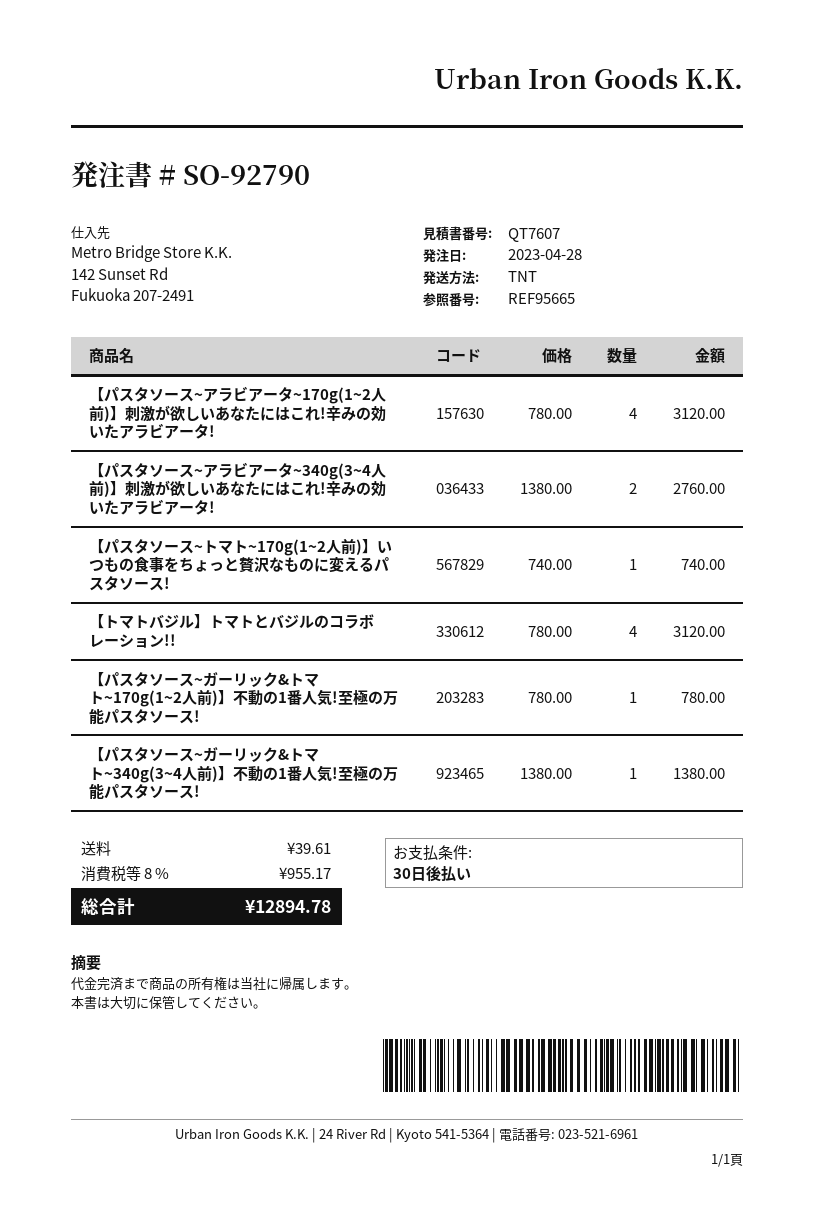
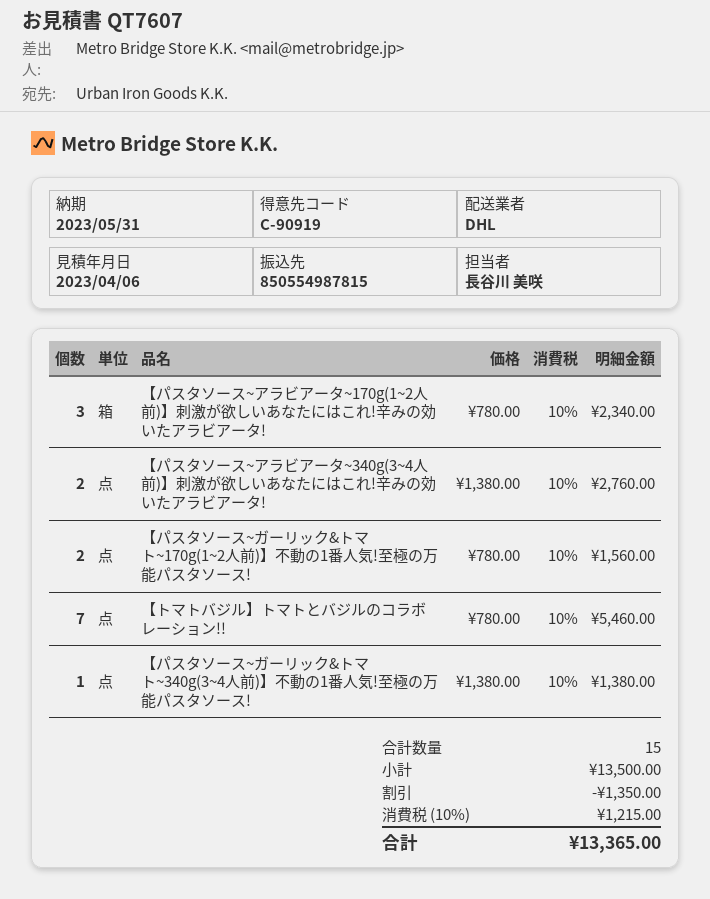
shipping method: TNT -> DHL
【パスタソース~アラビアータ~170g(1~2人前)】刺激が欲しいあなたにはこれ!辛みの効いたアラビアータ!: 4 x 780.00 = 3120.00 -> 3 x 780.00 = 2340.00
【パスタソース~トマト~170g(1~2人前)】いつもの食事をちょっと贅沢なものに変えるパスタソース!: 1 x 740.00 = 740.00 -> none
【トマトバジル】トマトとバジルのコラボレーション!!: 4 x 780.00 = 3120.00 -> 7 x 780.00 = 5460.00
【パスタソース~ガーリック&トマト~170g(1~2人前)】不動の1番人気!至極の万能パスタソース!: 1 x 780.00 = 780.00 -> 2 x 780.00 = 1560.00
discount: none -> 1350.00
shipping: 39.61 -> none
tax: 8% = 955.17 -> 10% = 1215.00
total: 12894.78 -> 13365.00

